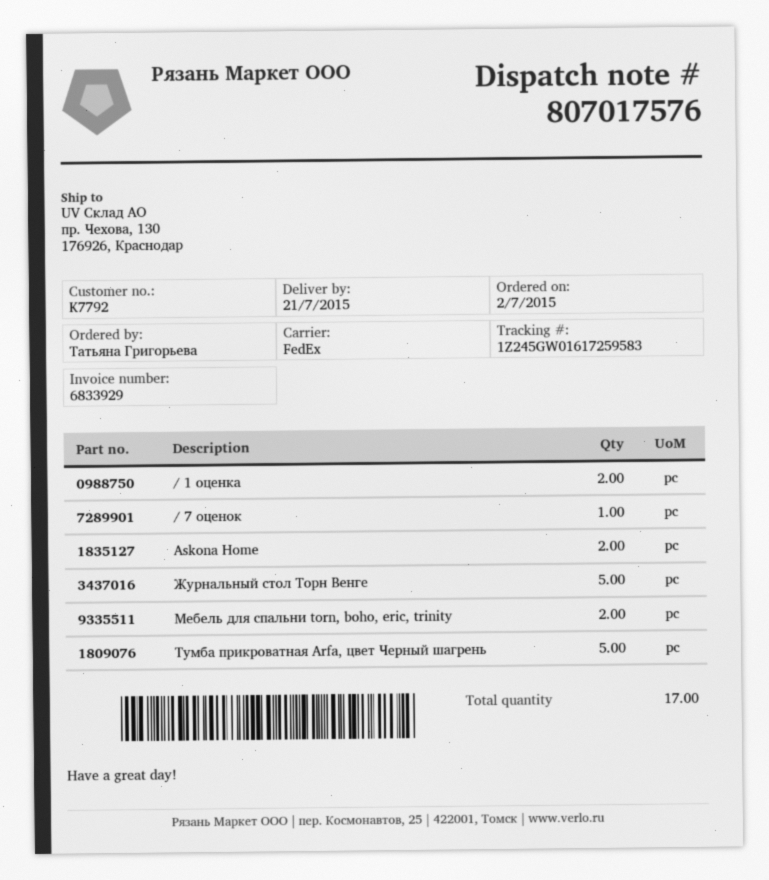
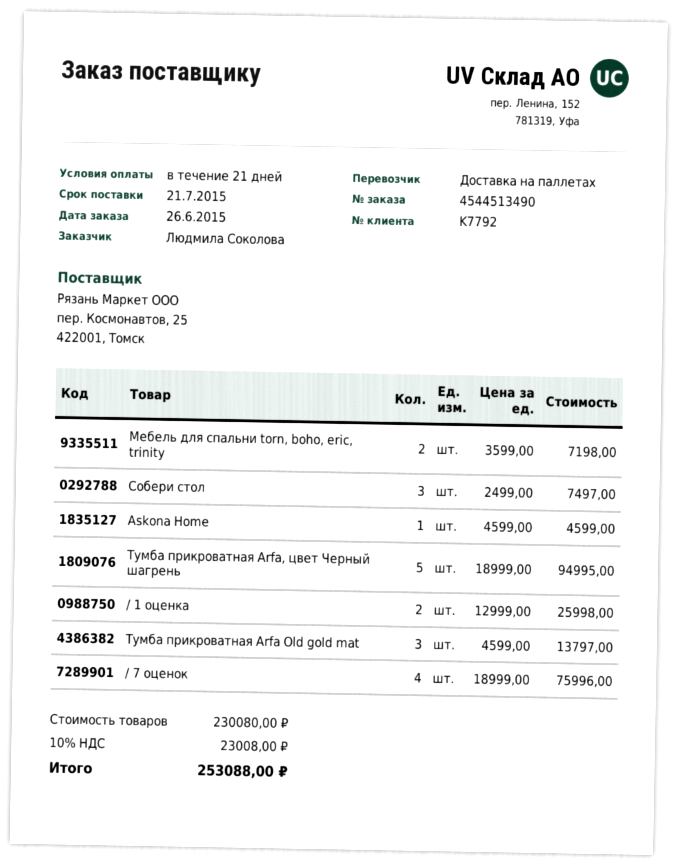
order date: 2015-07-02 -> 2015-06-26
ordered by: Татьяна Григорьева -> Людмила Соколова
shipping method: FedEx -> pallet freight
/ 7 оценок: 1 -> 4
Askona Home: 2 -> 1
Журнальный стол Торн Венге: 5 -> none
Собери стол: none -> 3
Тумба прикроватная Arfa Old gold mat: none -> 3

